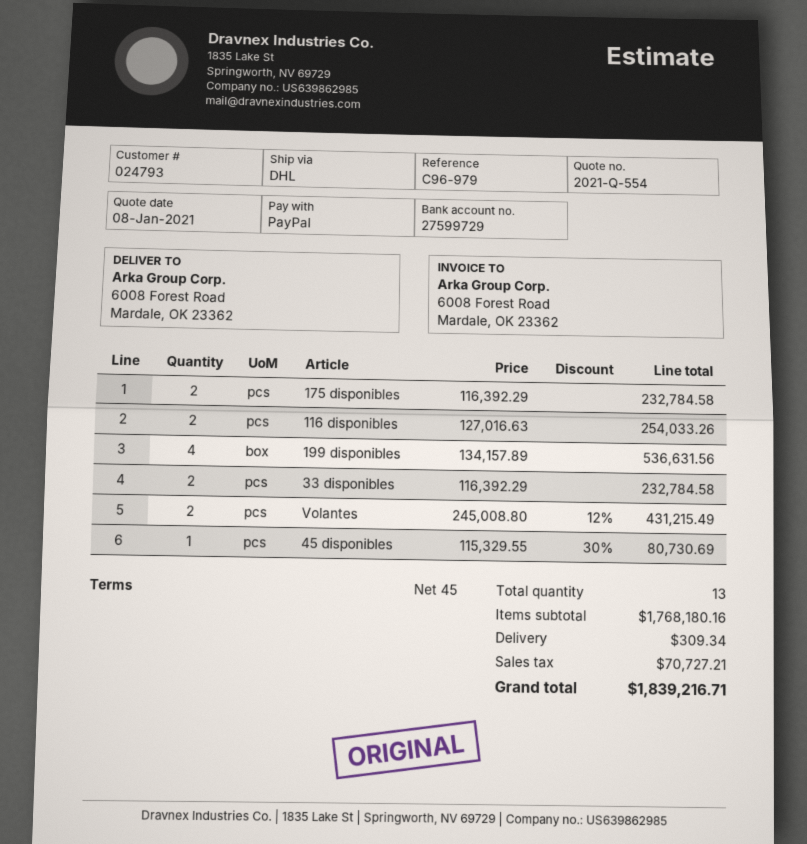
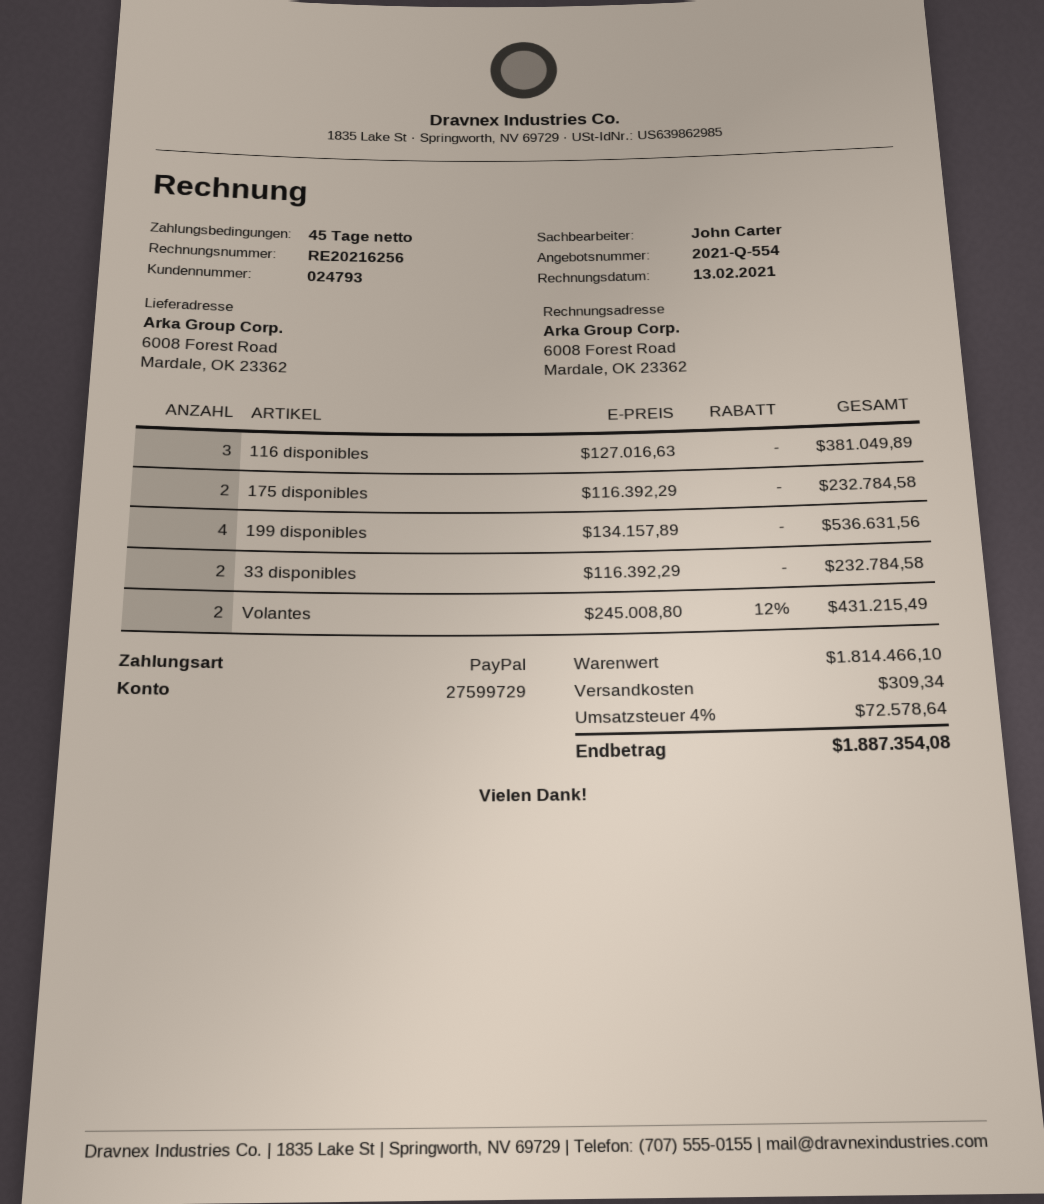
116 disponibles: 2 x 127016.63 = 254033.26 -> 3 x 127016.63 = 381049.89
45 disponibles: 1 x 115329.55 - 30% = 80730.69 -> none
subtotal: 1768180.16 -> 1814466.10
tax: 70727.21 -> 72578.64
total: 1839216.71 -> 1887354.08

